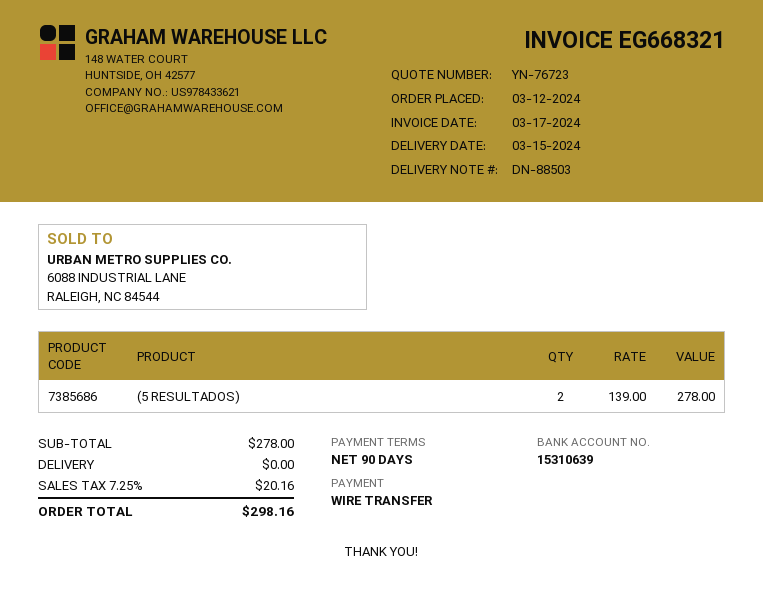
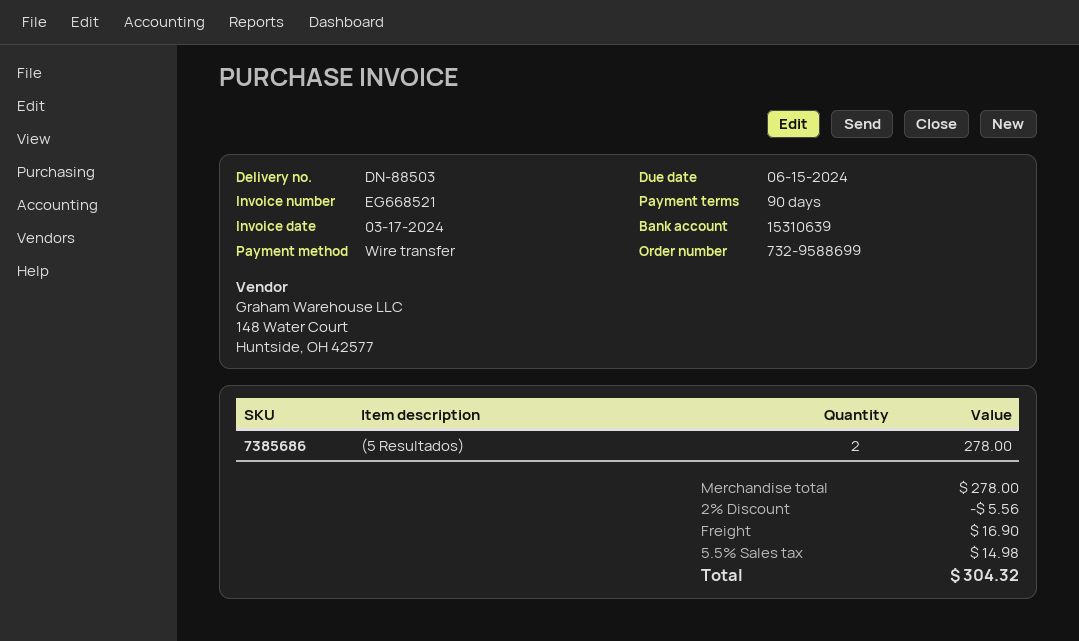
invoice number: EG668321 -> EG668521
discount: none -> 2% = 5.56
shipping: 0.00 -> 16.90
tax: 7.25% = 20.16 -> 5.5% = 14.98
total: 298.16 -> 304.32

